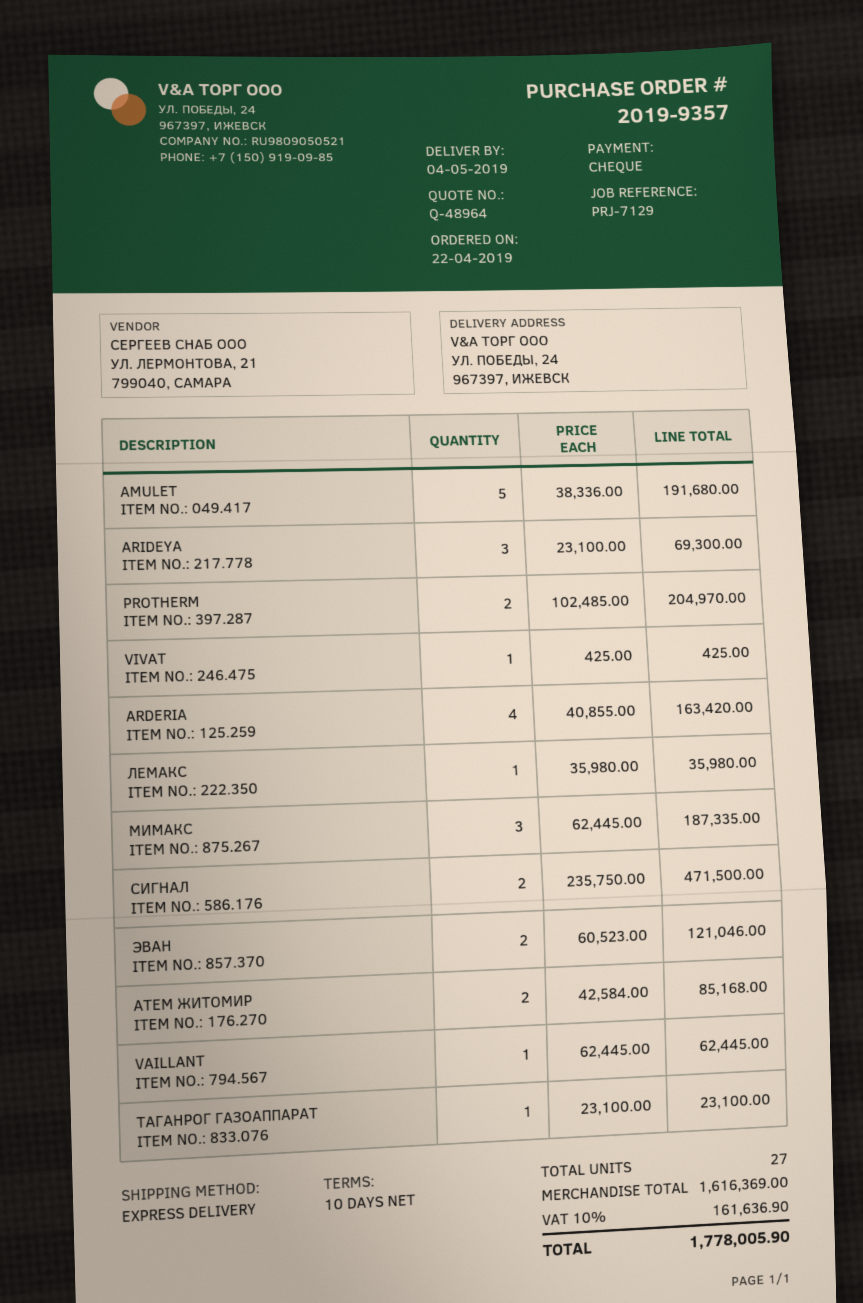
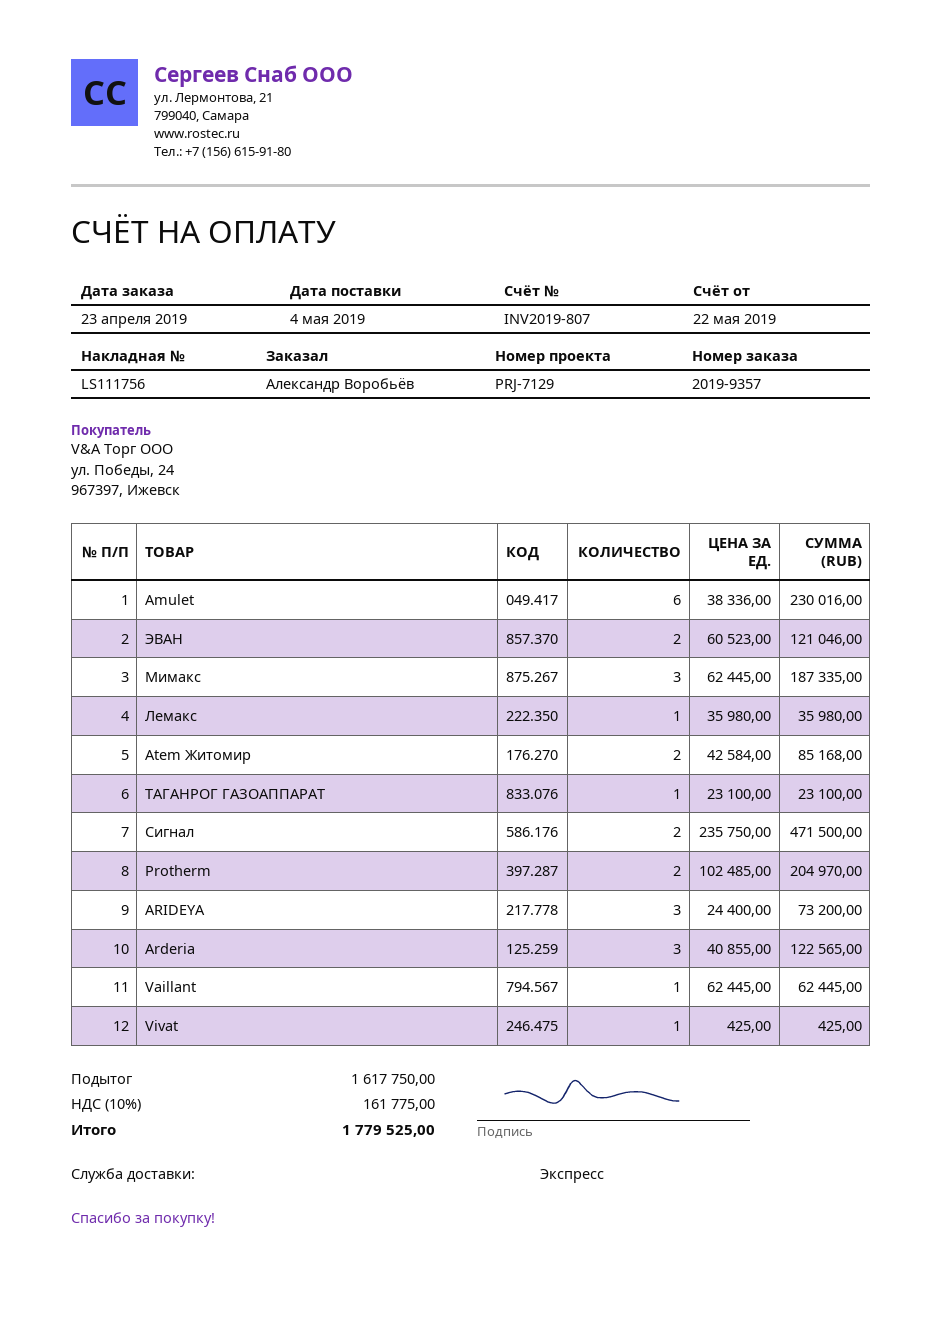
order date: 2019-04-22 -> 2019-04-23
AMULET: 5 x 38336.00 = 191680.00 -> 6 x 38336.00 = 230016.00
ARIDEYA: 3 x 23100.00 = 69300.00 -> 3 x 24400.00 = 73200.00
ARDERIA: 4 x 40855.00 = 163420.00 -> 3 x 40855.00 = 122565.00
subtotal: 1616369.00 -> 1617750.00
tax: 10% = 161636.90 -> 10% = 161775.00
total: 1778005.90 -> 1779525.00

